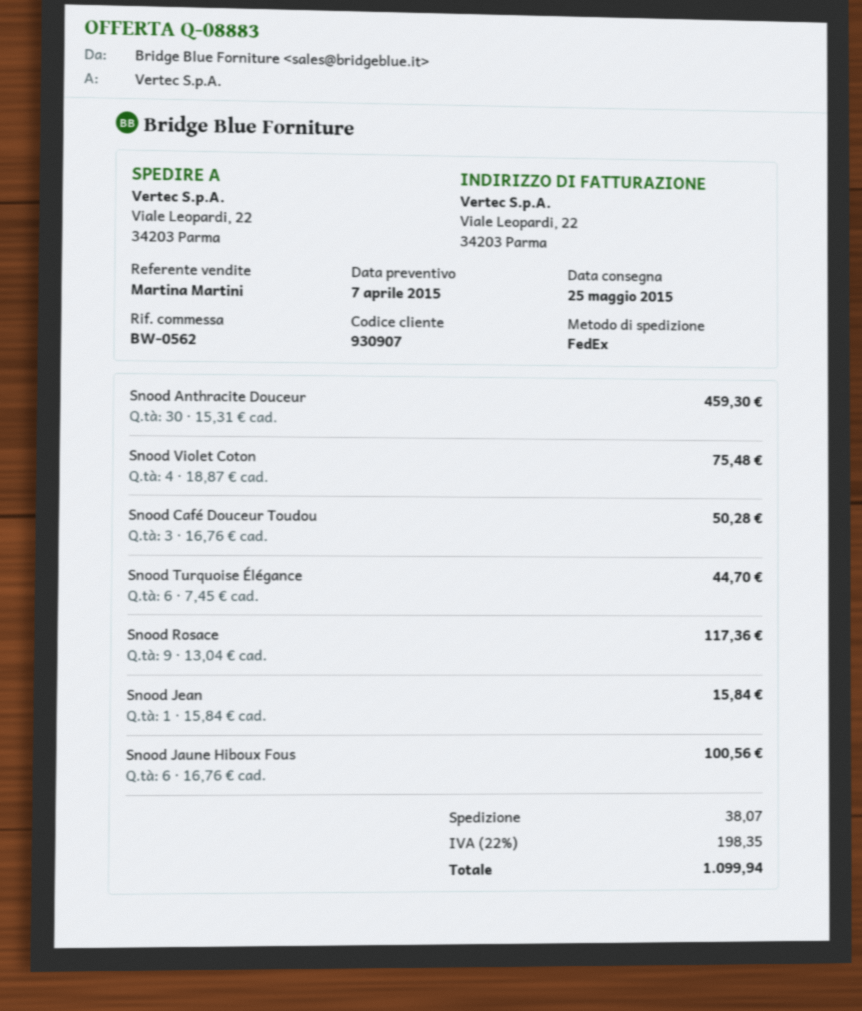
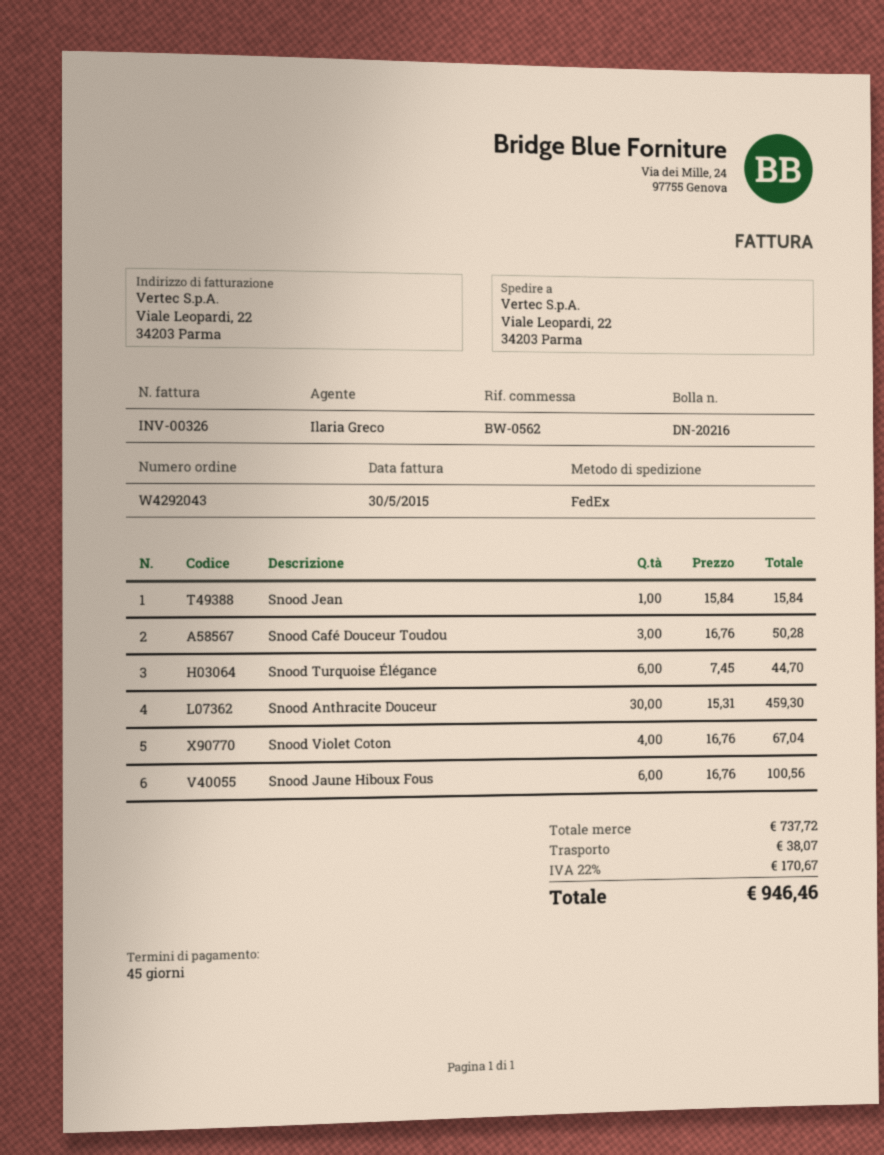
sales rep: Martina Martini -> Ilaria Greco
Snood Violet Coton: 4 x 18.87 = 75.48 -> 4 x 16.76 = 67.04
Snood Rosace: 9 x 13.04 = 117.36 -> none
tax: 22% = 198.35 -> 22% = 170.67
total: 1099.94 -> 946.46

